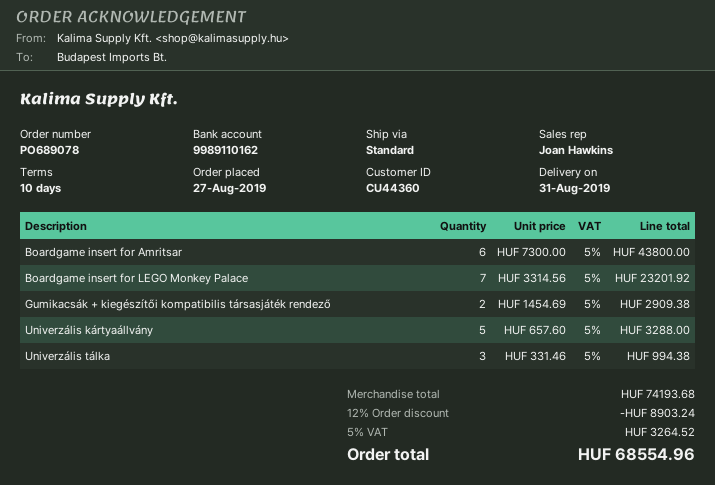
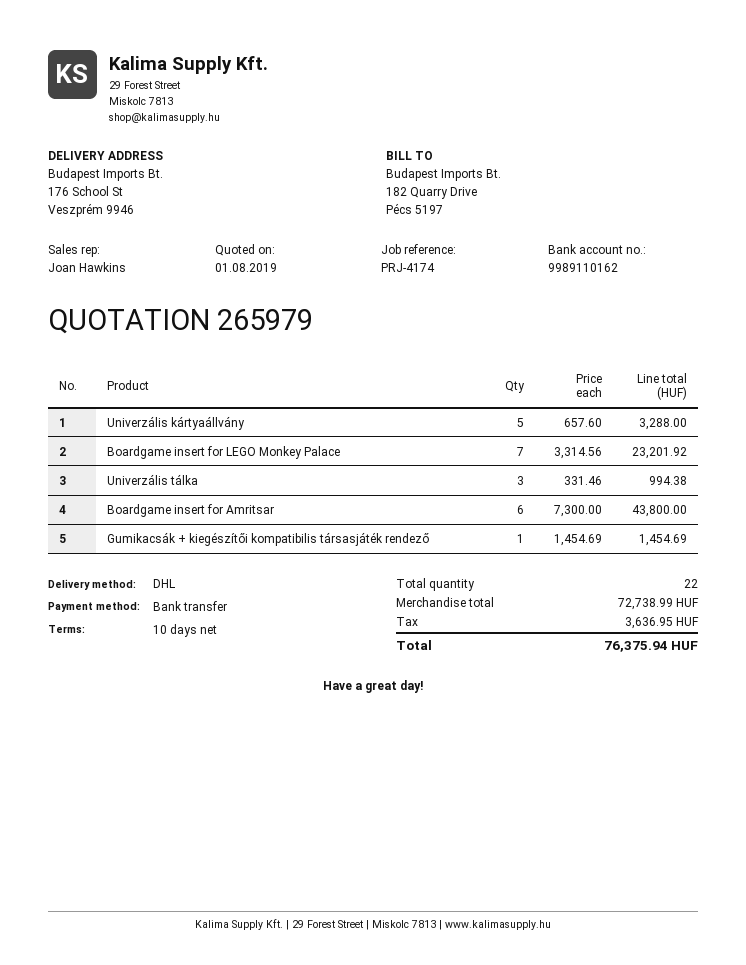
shipping method: standard -> DHL
Gumikacsák + kiegészítői kompatibilis társasjáték rendező: 2 x 1454.69 = 2909.38 -> 1 x 1454.69 = 1454.69
subtotal: 74193.68 -> 72738.99
discount: 12% = 8903.24 -> none
tax: 3264.52 -> 3636.95
total: 68554.96 -> 76375.94

